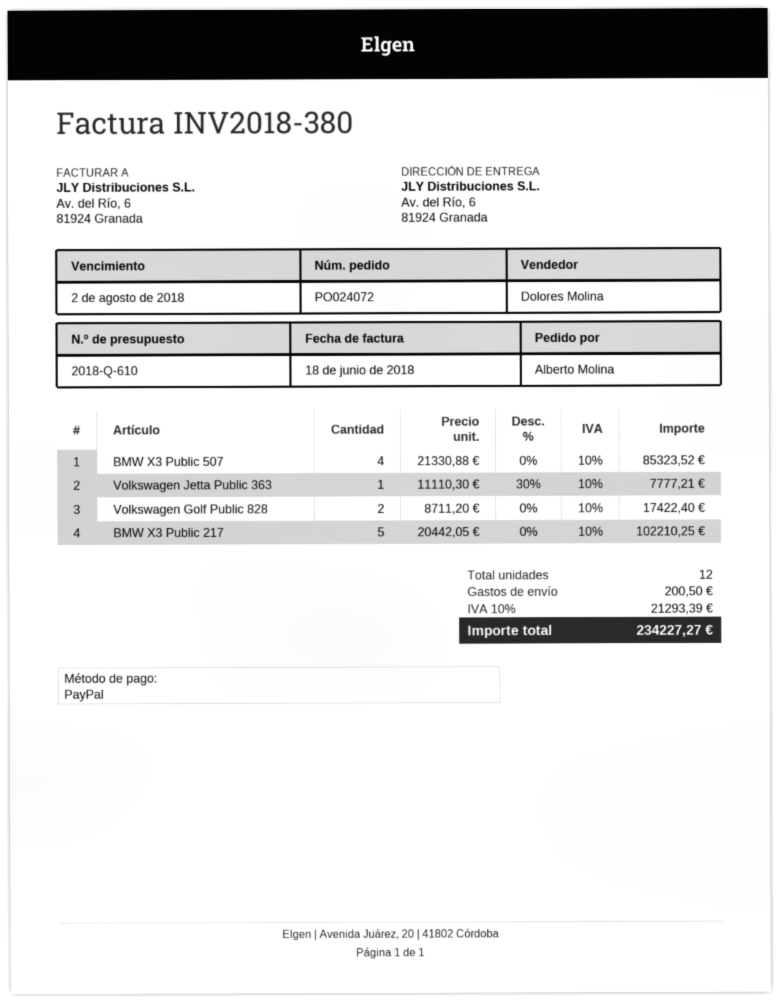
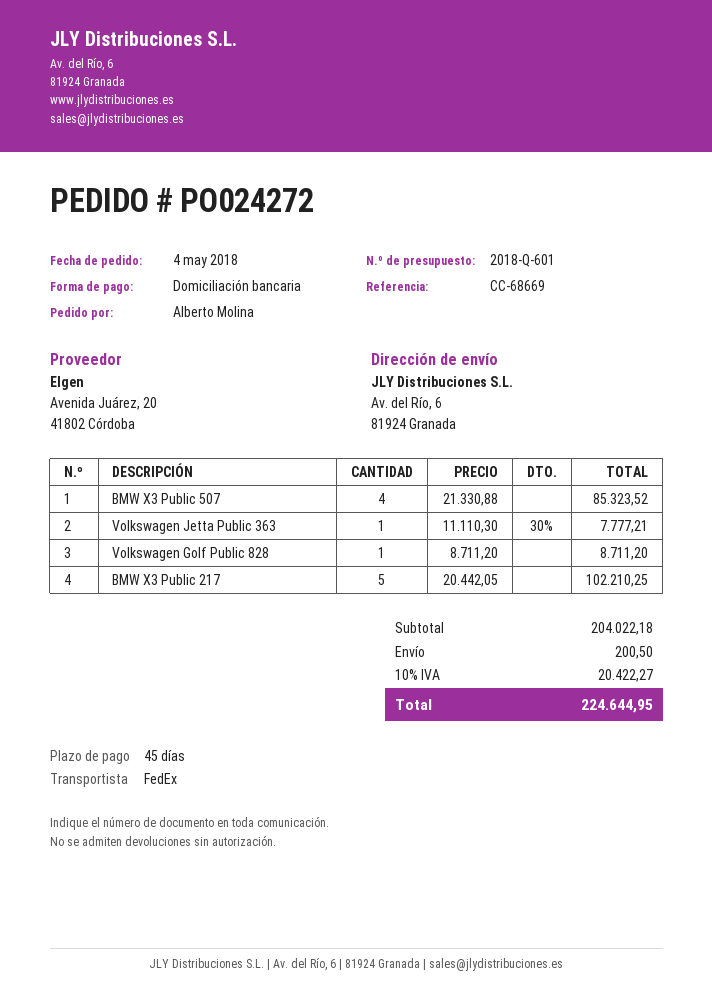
quote number: 2018-Q-610 -> 2018-Q-601
order number: PO024072 -> PO024272
payment method: PayPal -> direct debit
Volkswagen Golf Public 828: 2 x 8711.20 = 17422.40 -> 1 x 8711.20 = 8711.20
tax: 10% = 21293.39 -> 10% = 20422.27
total: 234227.27 -> 224644.95

